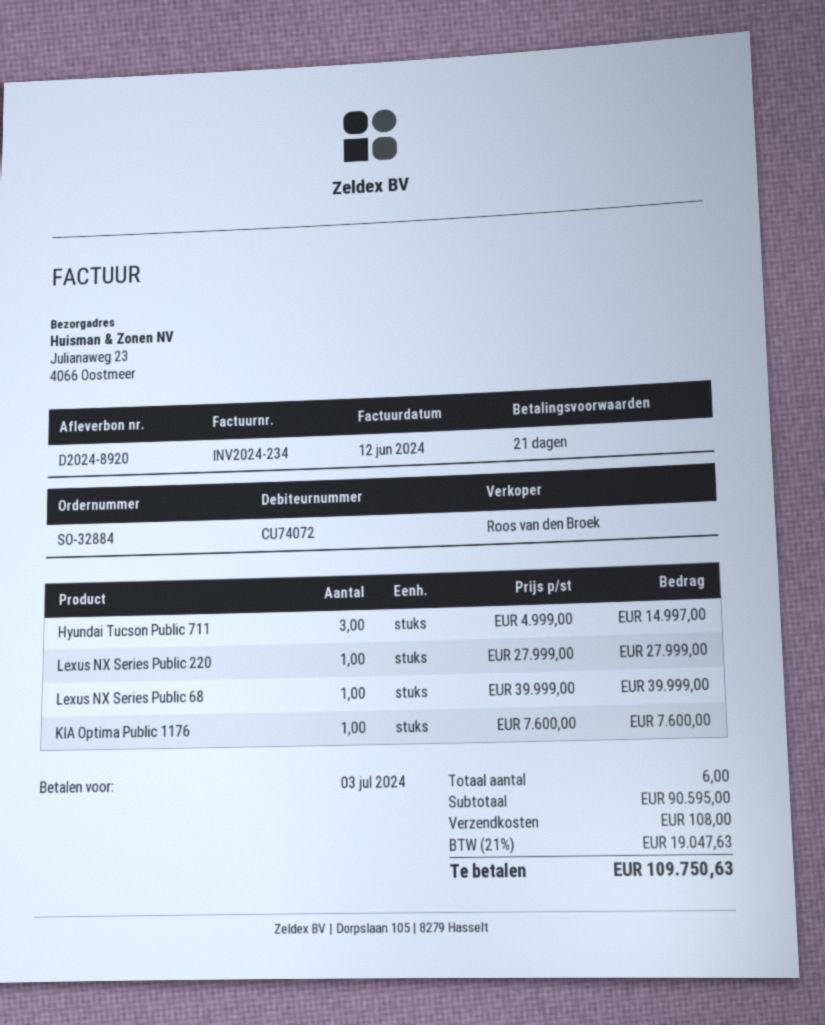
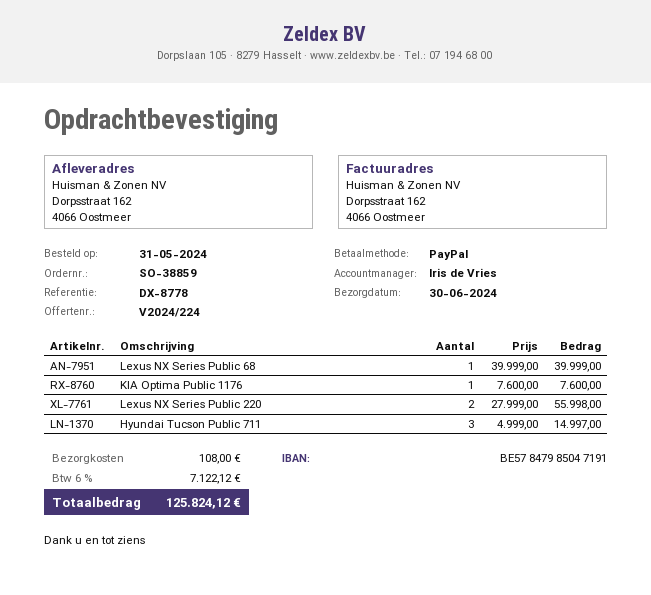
order number: SO-32884 -> SO-38859
sales rep: Roos van den Broek -> Iris de Vries
ship to: Julianaweg 23, 4066 Oostmeer -> Dorpsstraat 162, 4066 Oostmeer
Lexus NX Series Public 220: 1 x 27999.00 = 27999.00 -> 2 x 27999.00 = 55998.00
tax: 21% = 19047.63 -> 6% = 7122.12
total: 109750.63 -> 125824.12

